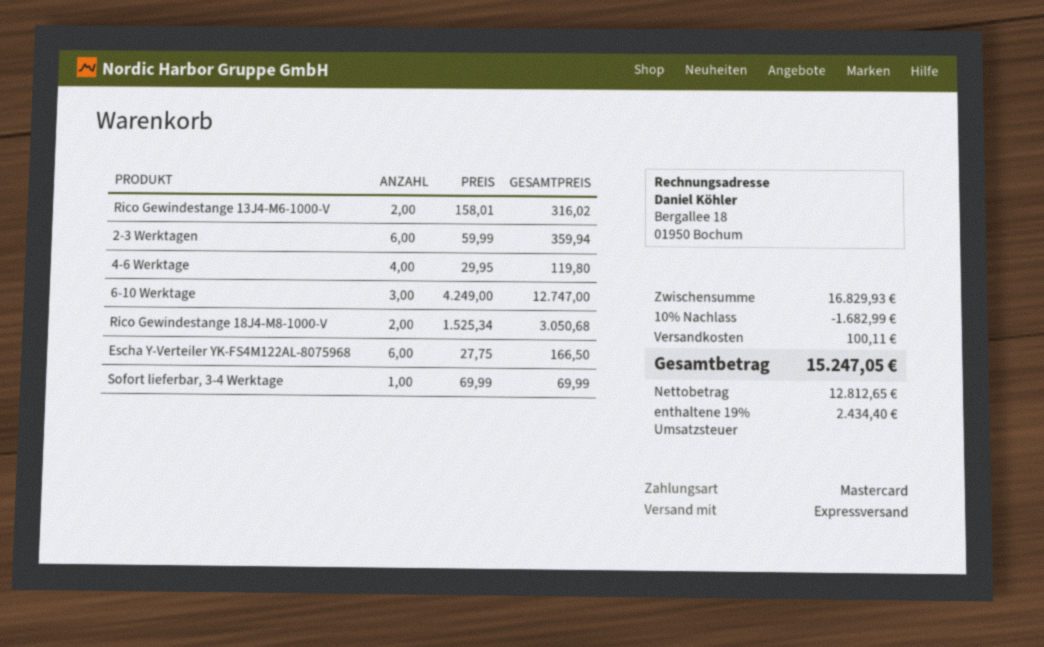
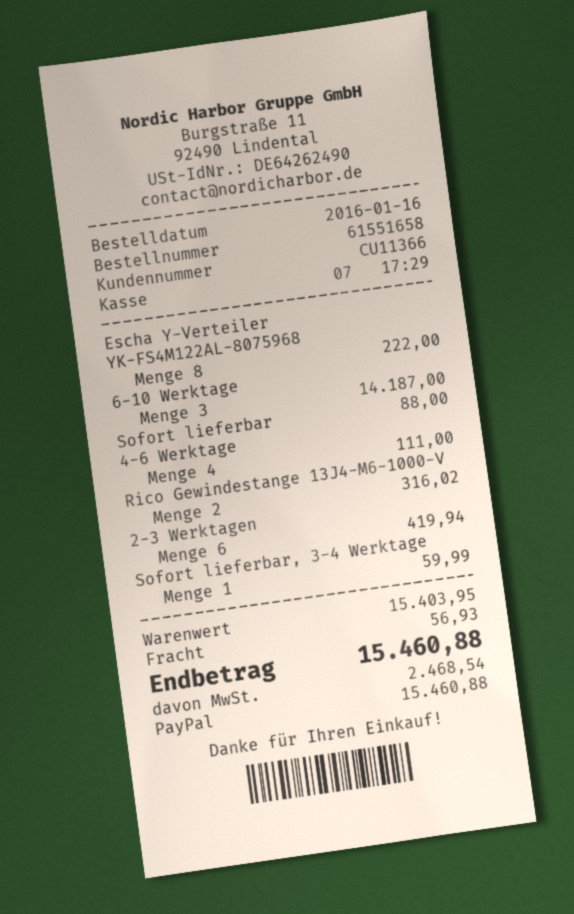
payment method: Mastercard -> PayPal
2-3 Werktagen: 6 for 359.94 -> 6 for 419.94
4-6 Werktage: 4 for 119.80 -> 4 for 111.00
6-10 Werktage: 3 for 12747.00 -> 3 for 14187.00
Rico Gewindestange 18J4-M8-1000-V: 2 for 3050.68 -> none
Escha Y-Verteiler YK-FS4M122AL-8075968: 6 for 166.50 -> 8 for 222.00
Sofort lieferbar, 3-4 Werktage: 1 for 69.99 -> 1 for 59.99
Sofort lieferbar: none -> 1 for 88.00
subtotal: 16829.93 -> 15403.95
discount: 10% = 1682.99 -> none
shipping: 100.11 -> 56.93
tax: 2434.40 -> 2468.54
total: 15247.05 -> 15460.88

